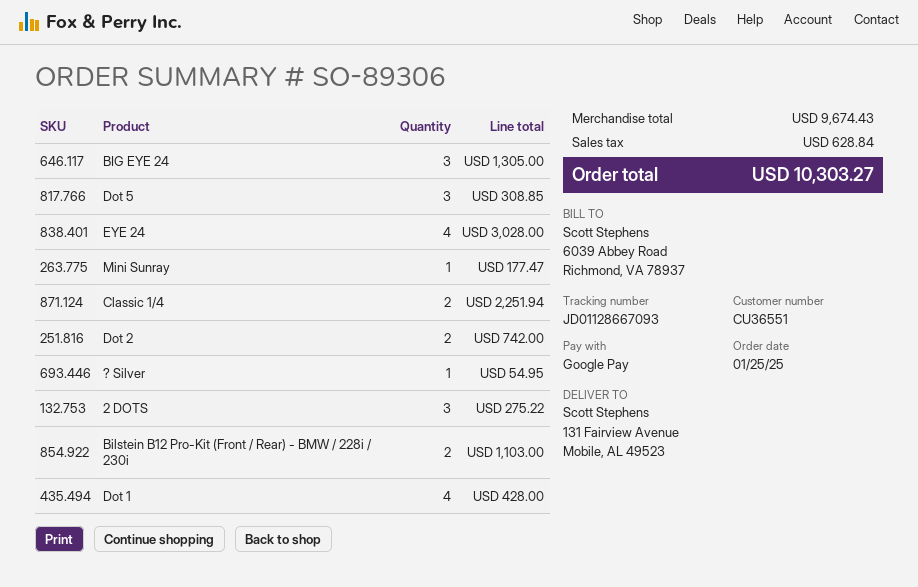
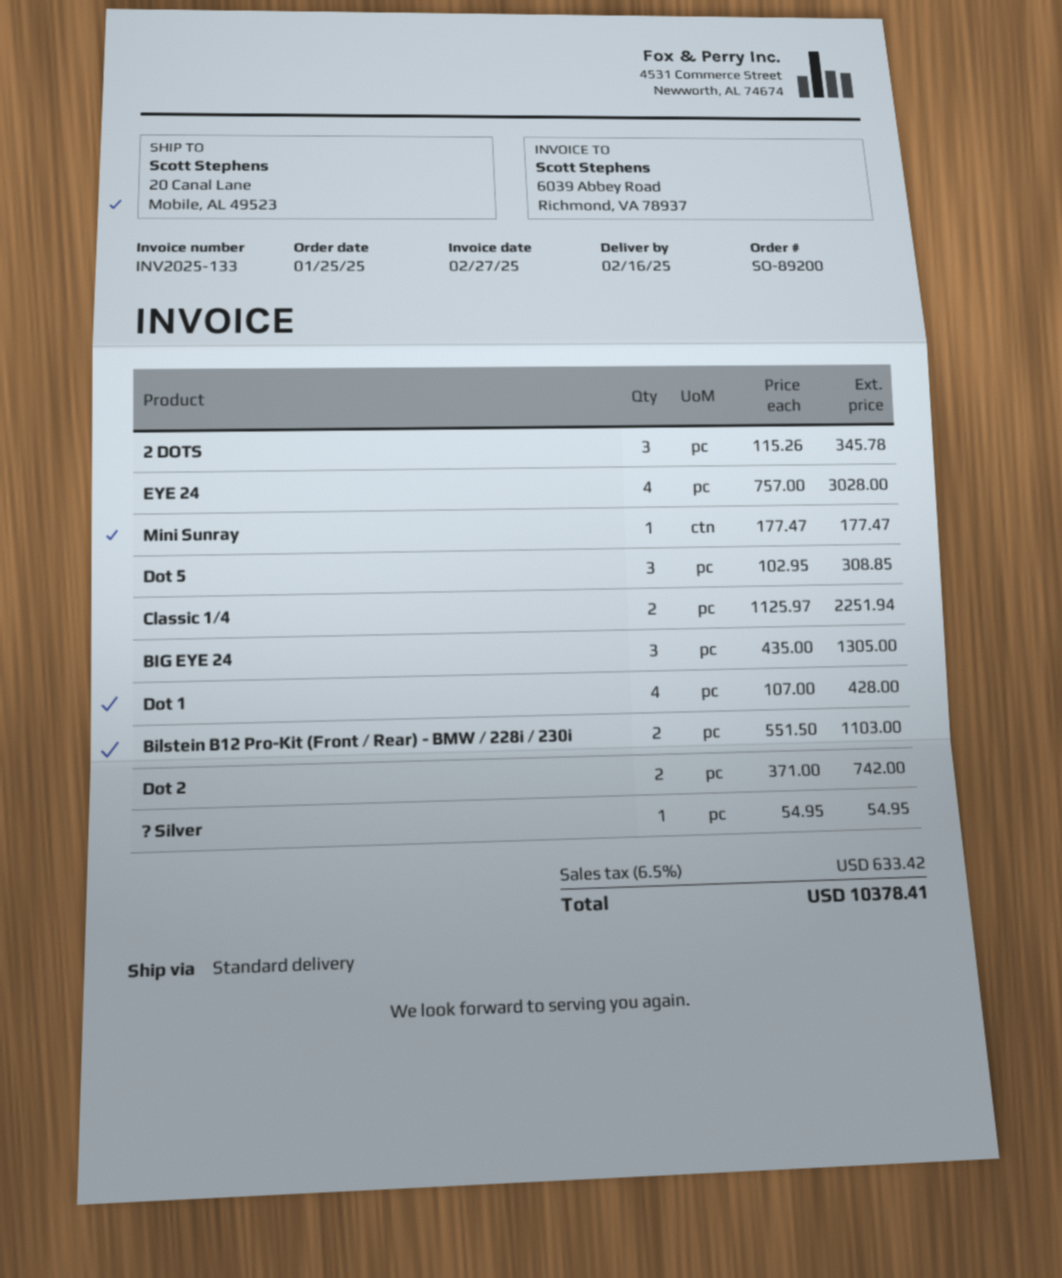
order number: SO-89306 -> SO-89200
ship to: 131 Fairview Avenue, Mobile, AL 49523 -> 20 Canal Lane, Mobile, AL 49523
2 DOTS: 3 for 275.22 -> 3 for 345.78
tax: 628.84 -> 633.42
total: 10303.27 -> 10378.41

